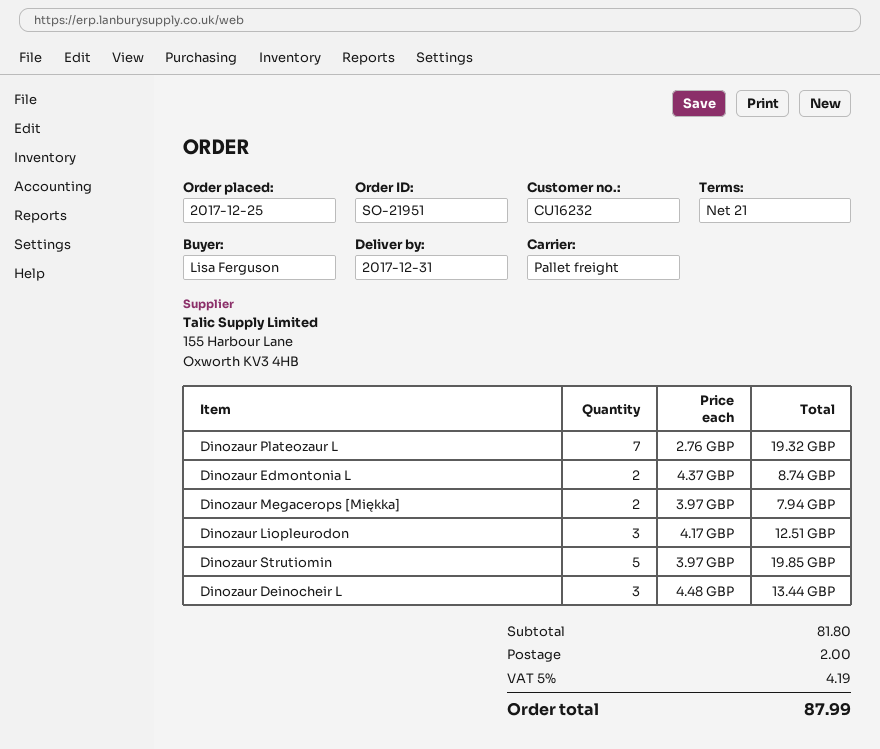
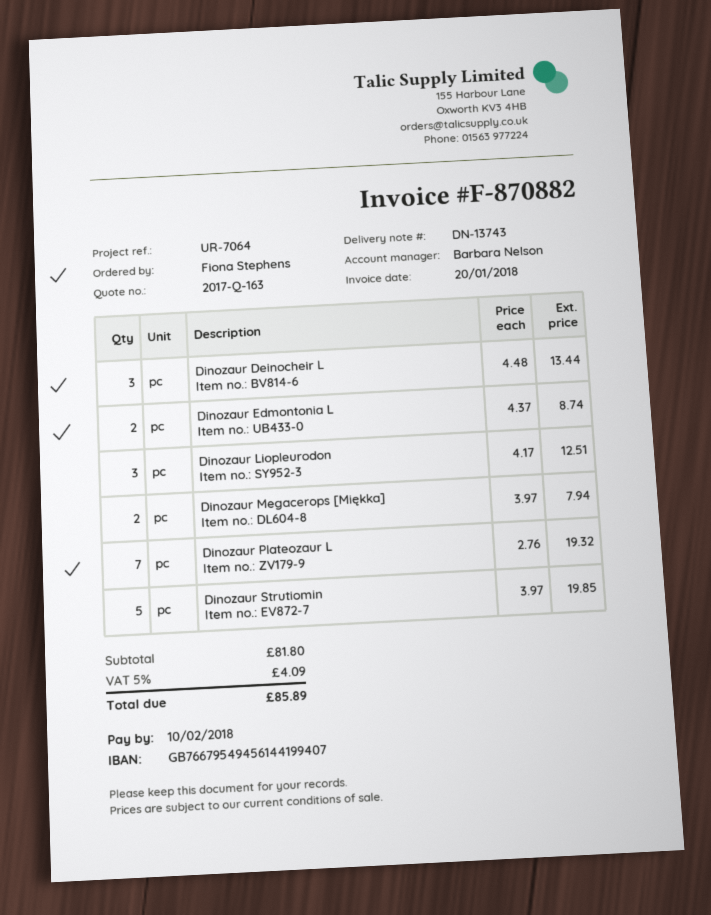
ordered by: Lisa Ferguson -> Fiona Stephens
shipping: 2.00 -> none
tax: 5% = 4.19 -> 5% = 4.09
total: 87.99 -> 85.89

